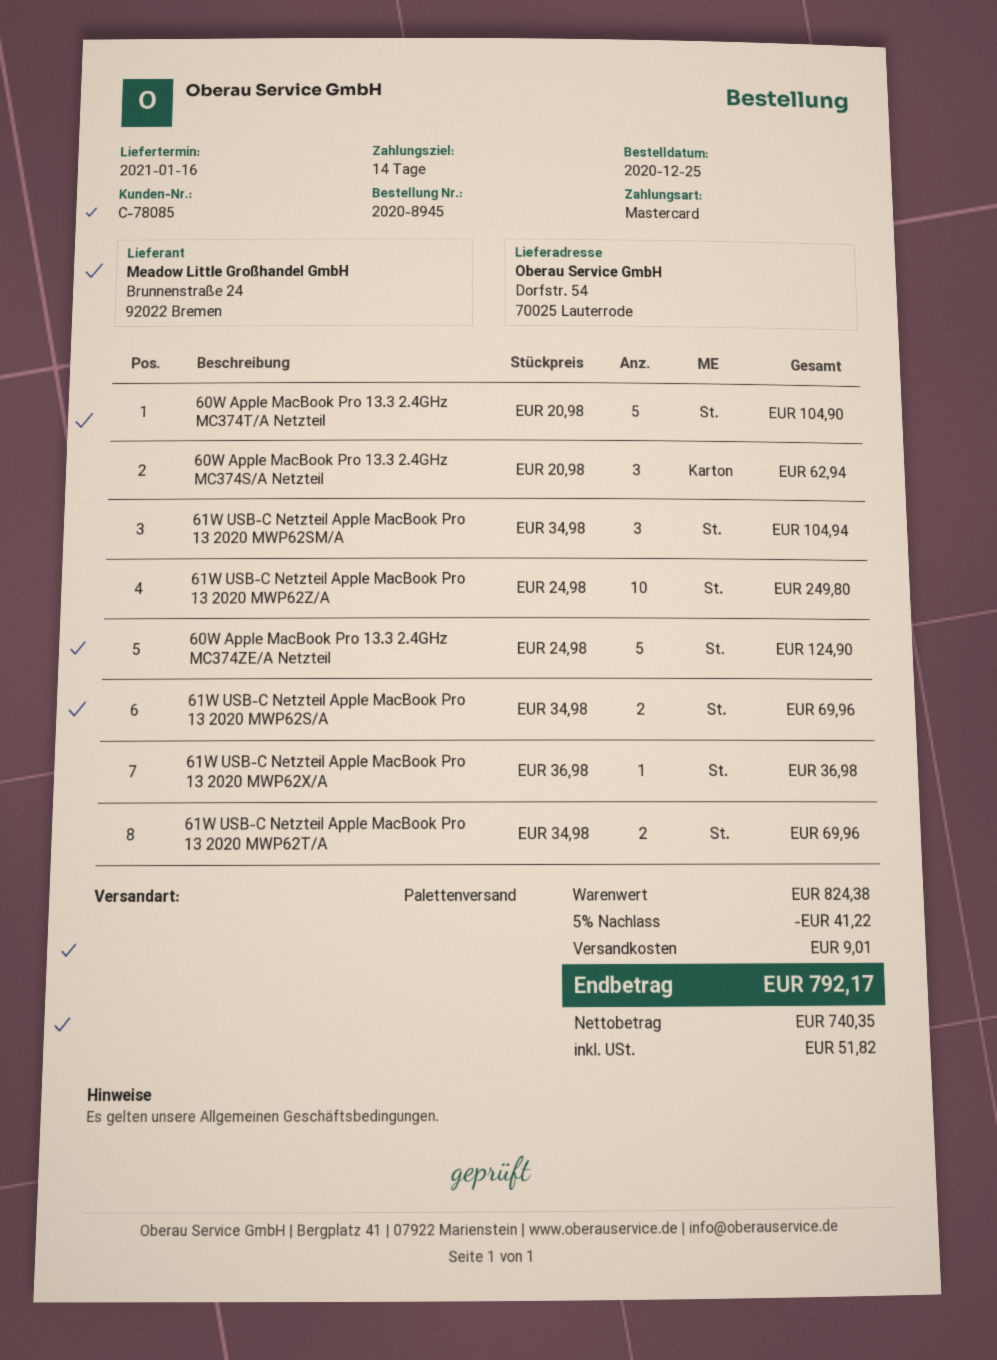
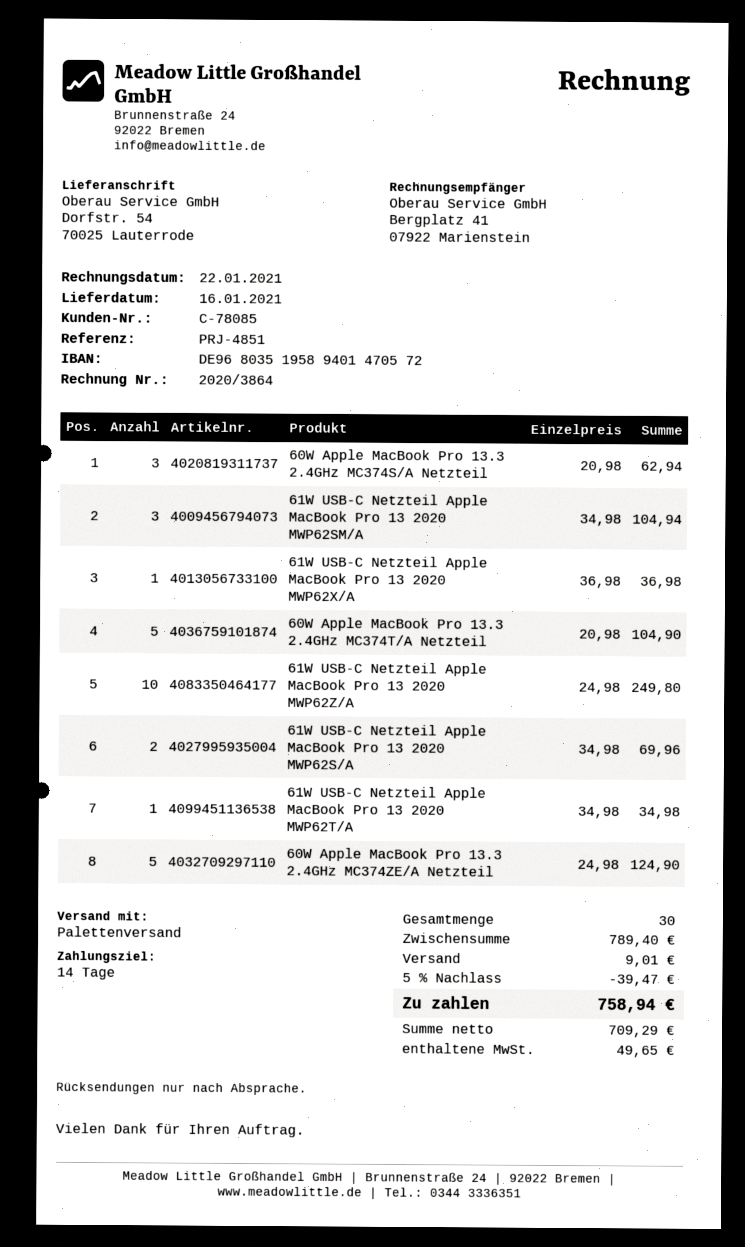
61W USB-C Netzteil Apple MacBook Pro 13 2020 MWP62T/A: 2 x 34.98 = 69.96 -> 1 x 34.98 = 34.98
subtotal: 824.38 -> 789.40
discount: 5% = 41.22 -> 5% = 39.47
net: 740.35 -> 709.29
tax: 51.82 -> 49.65
total: 792.17 -> 758.94

